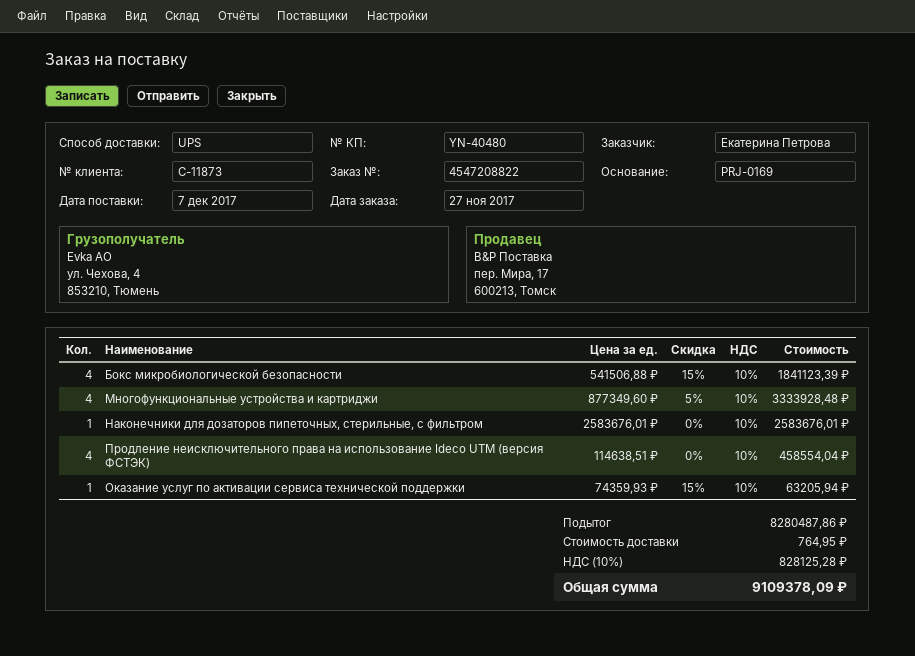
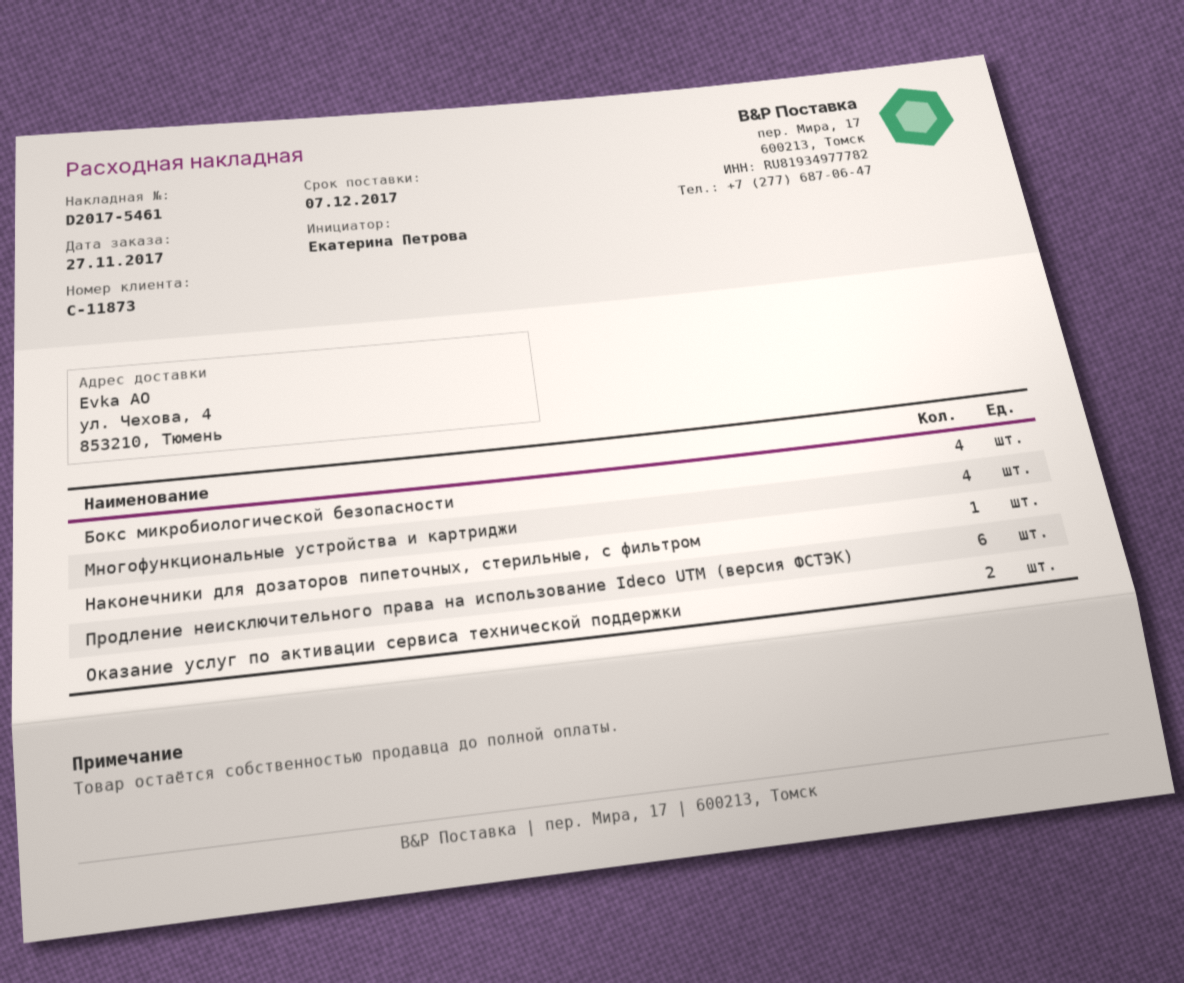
Продление неисключительного права на использование Ideco UTM (версия ФСТЭК): 4 -> 6
Оказание услуг по активации сервиса технической поддержки: 1 -> 2

